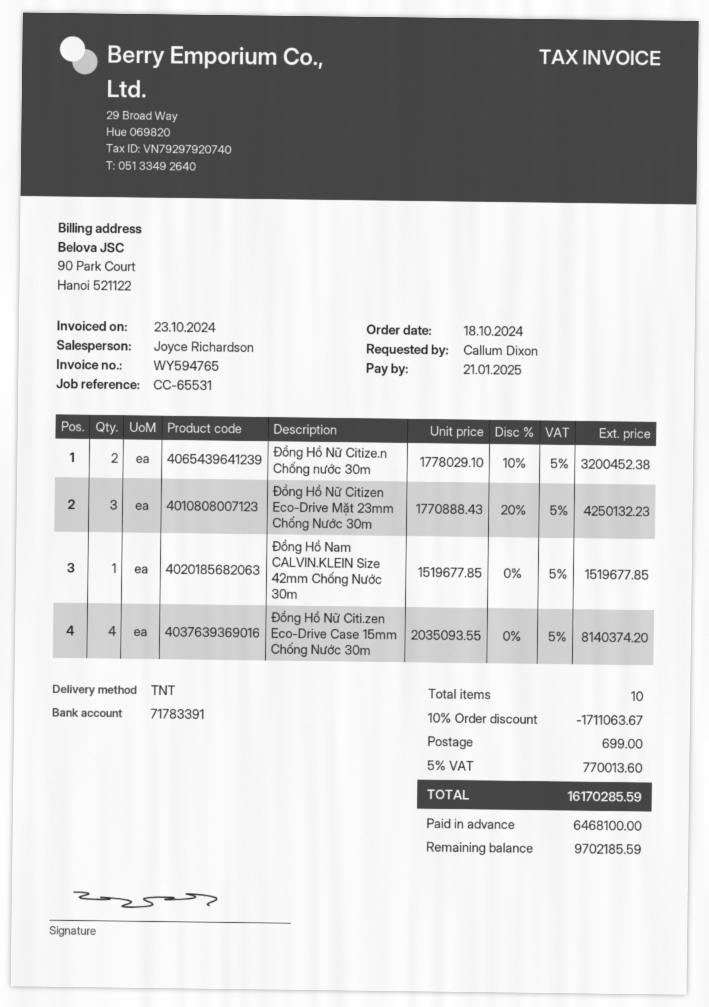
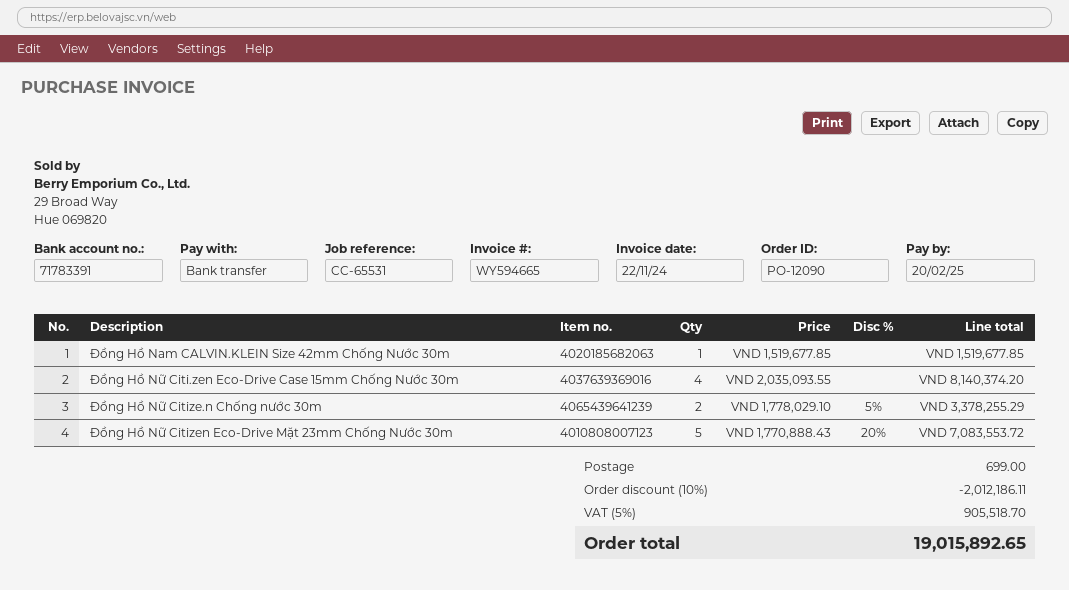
invoice number: WY594765 -> WY594665
invoice date: 2024-10-23 -> 2024-11-22
due date: 2025-01-21 -> 2025-02-20
Đồng Hồ Nữ Citize.n Chống nước 30m: 2 x 1778029.10 - 10% = 3200452.38 -> 2 x 1778029.10 - 5% = 3378255.29
Đồng Hồ Nữ Citizen Eco-Drive Mặt 23mm Chống Nước 30m: 3 x 1770888.43 - 20% = 4250132.23 -> 5 x 1770888.43 - 20% = 7083553.72
discount: 10% = 1711063.67 -> 10% = 2012186.11
tax: 5% = 770013.60 -> 5% = 905518.70
total: 16170285.59 -> 19015892.65

